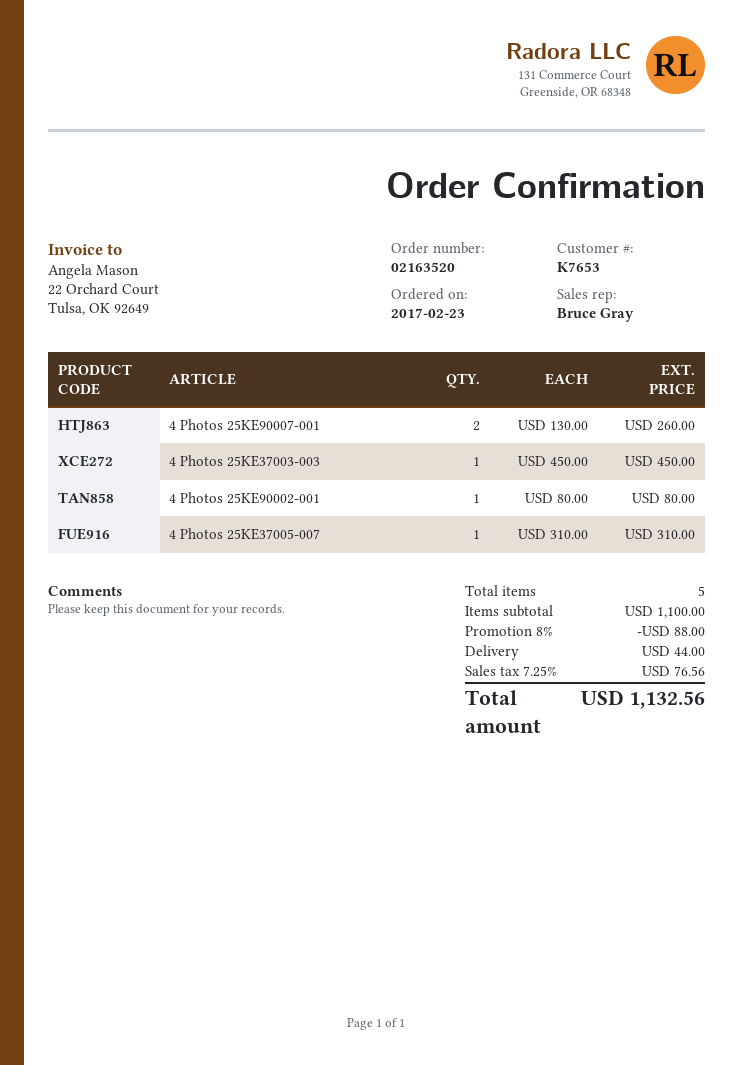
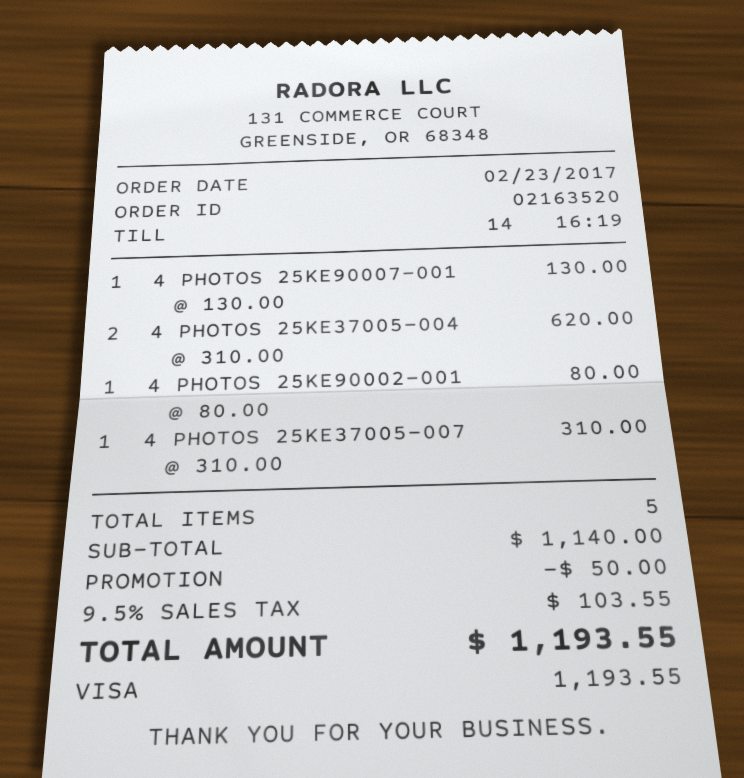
4 Photos 25KE90007-001: 2 x 130.00 = 260.00 -> 1 x 130.00 = 130.00
4 Photos 25KE37003-003: 1 x 450.00 = 450.00 -> none
4 PHOTOS 25KE37005-004: none -> 2 x 310.00 = 620.00
subtotal: 1100.00 -> 1140.00
discount: 88.00 -> 50.00
shipping: 44.00 -> none
tax: 7.25% = 76.56 -> 9.5% = 103.55
total: 1132.56 -> 1193.55

